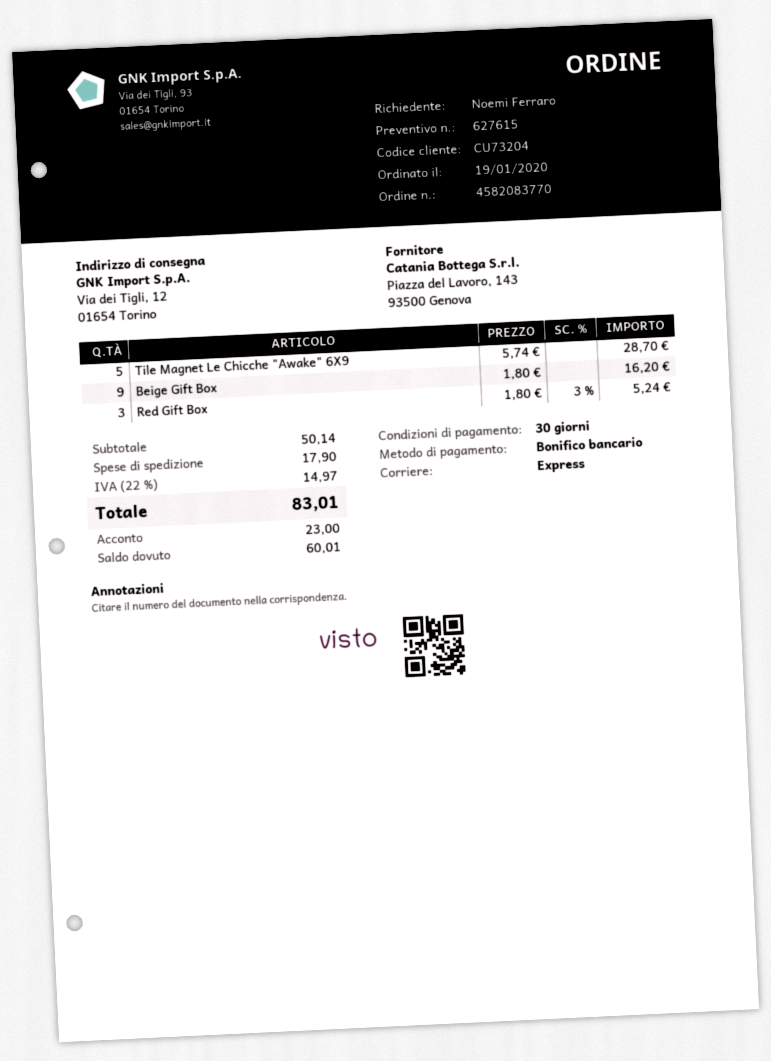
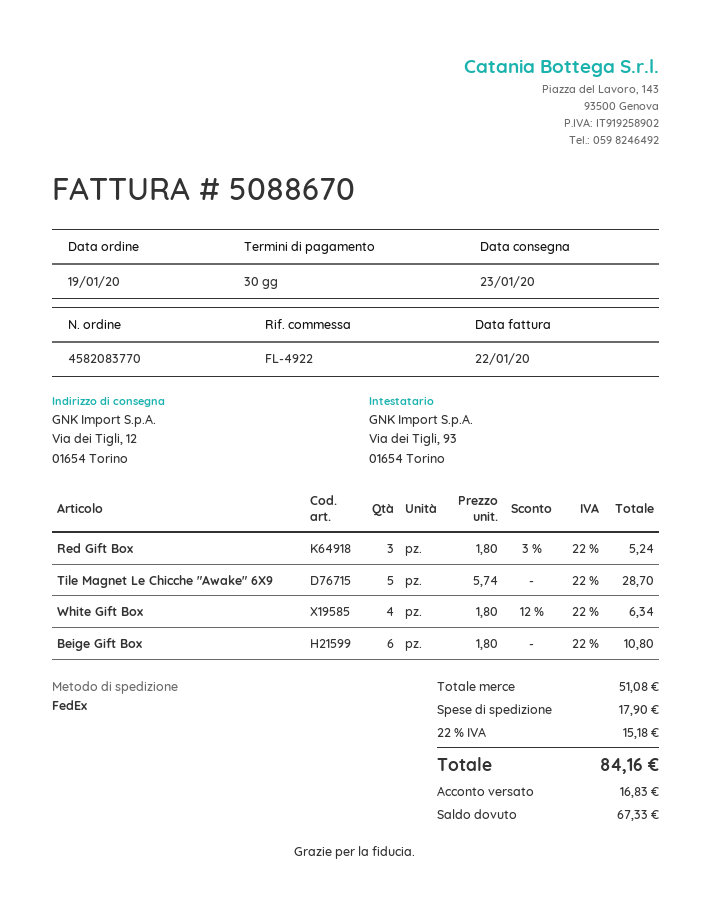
shipping method: express -> FedEx
Beige Gift Box: 9 x 1.80 = 16.20 -> 6 x 1.80 = 10.80
White Gift Box: none -> 4 x 1.80 - 12% = 6.34
subtotal: 50.14 -> 51.08
tax: 22% = 14.97 -> 22% = 15.18
total: 83.01 -> 84.16
deposit: 23.00 -> 16.83
balance: 60.01 -> 67.33

